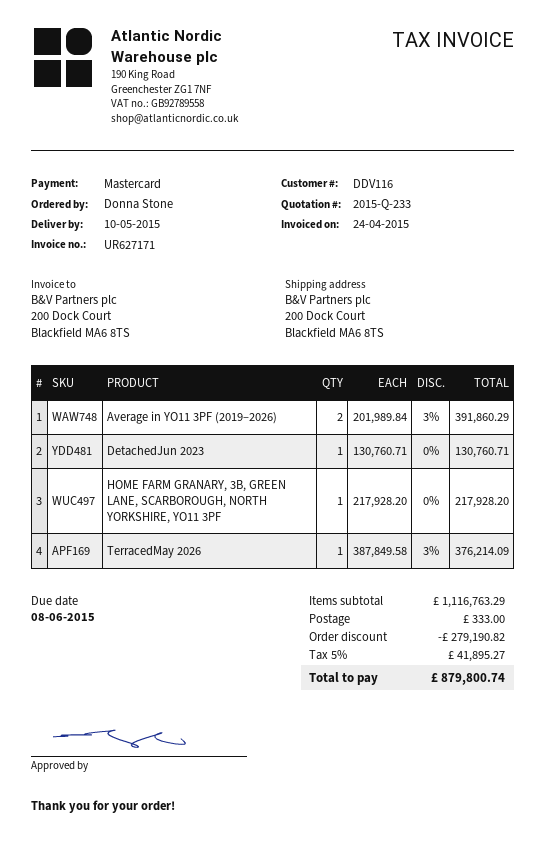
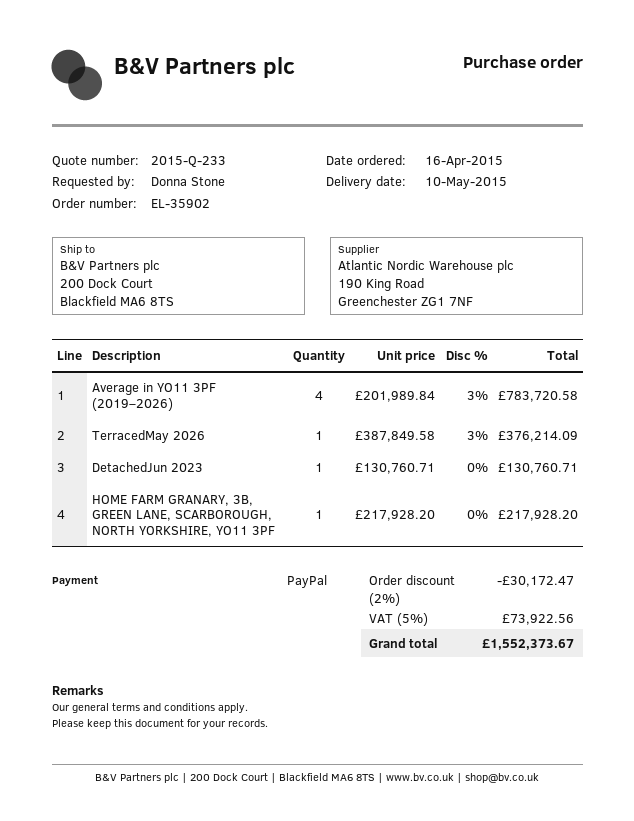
payment method: Mastercard -> PayPal
Average in YO11 3PF (2019–2026): 2 x 201989.84 - 3% = 391860.29 -> 4 x 201989.84 - 3% = 783720.58
discount: 279190.82 -> 30172.47
shipping: 333.00 -> none
tax: 5% = 41895.27 -> 5% = 73922.56
total: 879800.74 -> 1552373.67

